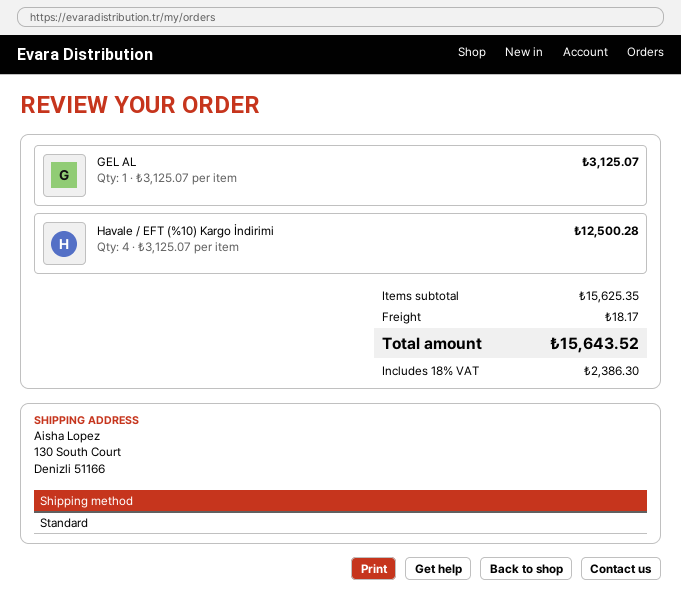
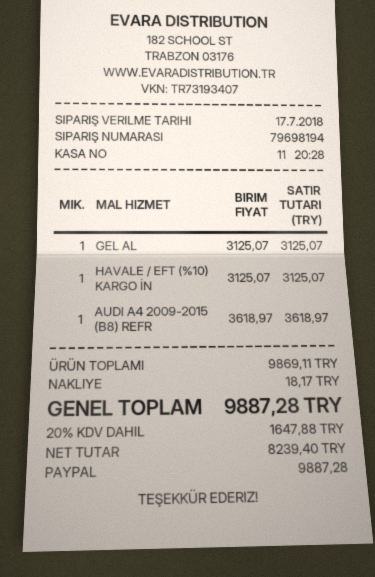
Havale / EFT (%10) Kargo İndirimi: 4 x 3125.07 = 12500.28 -> 1 x 3125.07 = 3125.07
AUDI A4 2009-2015 (B8) REFR: none -> 1 x 3618.97 = 3618.97
subtotal: 15625.35 -> 9869.11
tax: 18% = 2386.30 -> 20% = 1647.88
total: 15643.52 -> 9887.28

